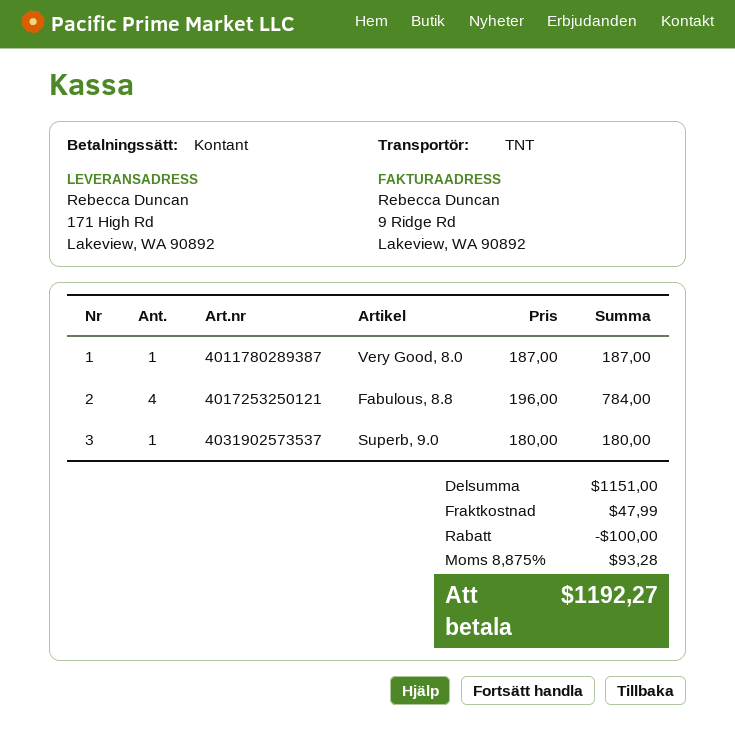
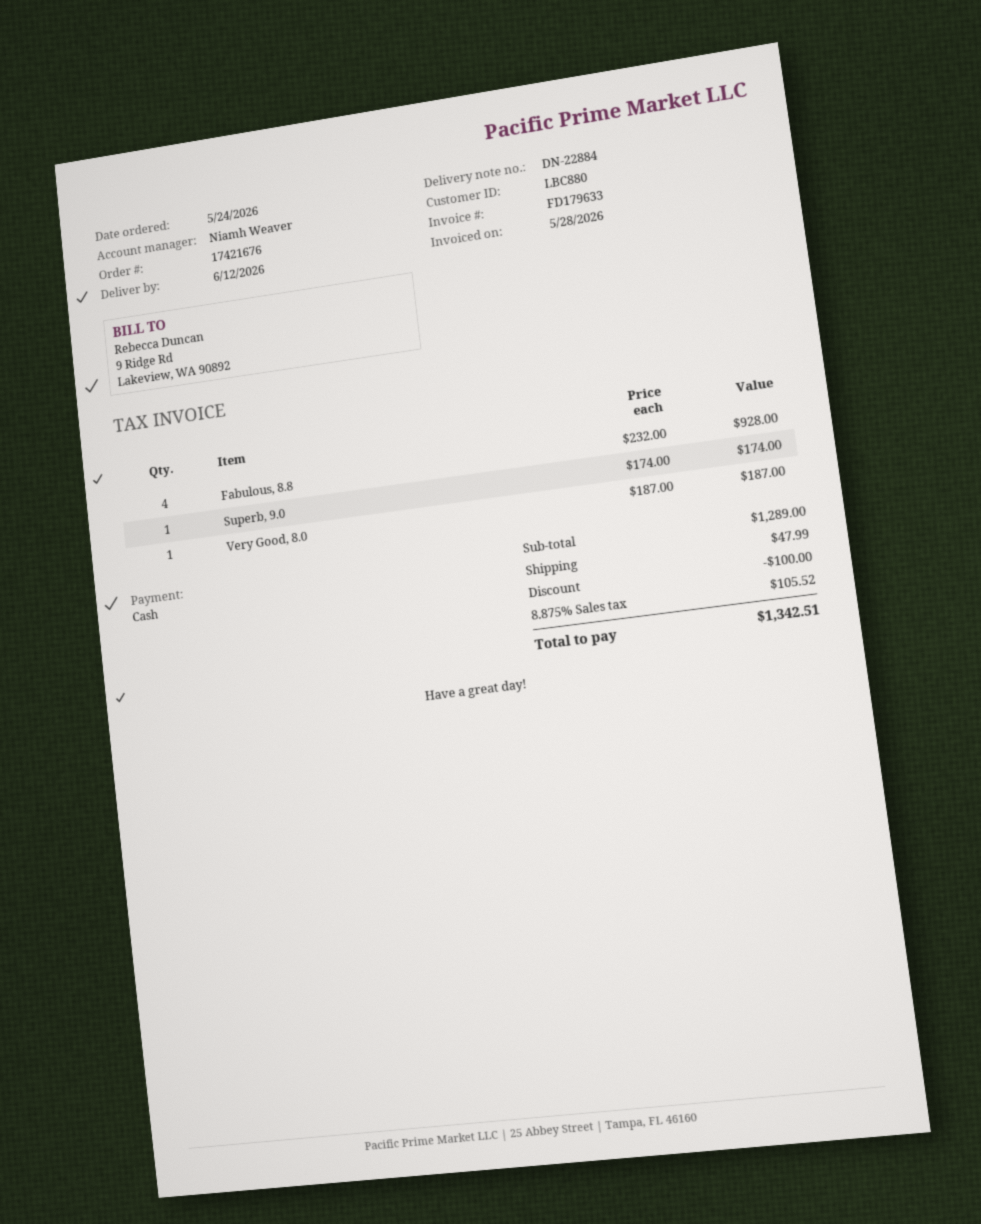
Fabulous, 8.8: 4 x 196.00 = 784.00 -> 4 x 232.00 = 928.00
Superb, 9.0: 1 x 180.00 = 180.00 -> 1 x 174.00 = 174.00
subtotal: 1151.00 -> 1289.00
tax: 8.875% = 93.28 -> 8.875% = 105.52
total: 1192.27 -> 1342.51

